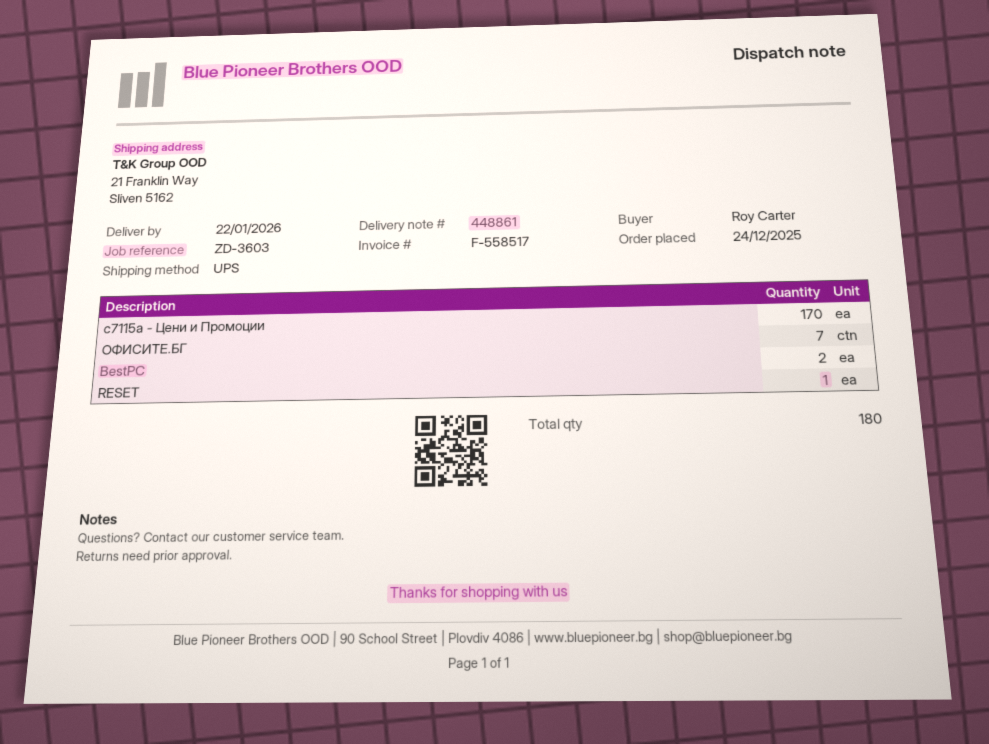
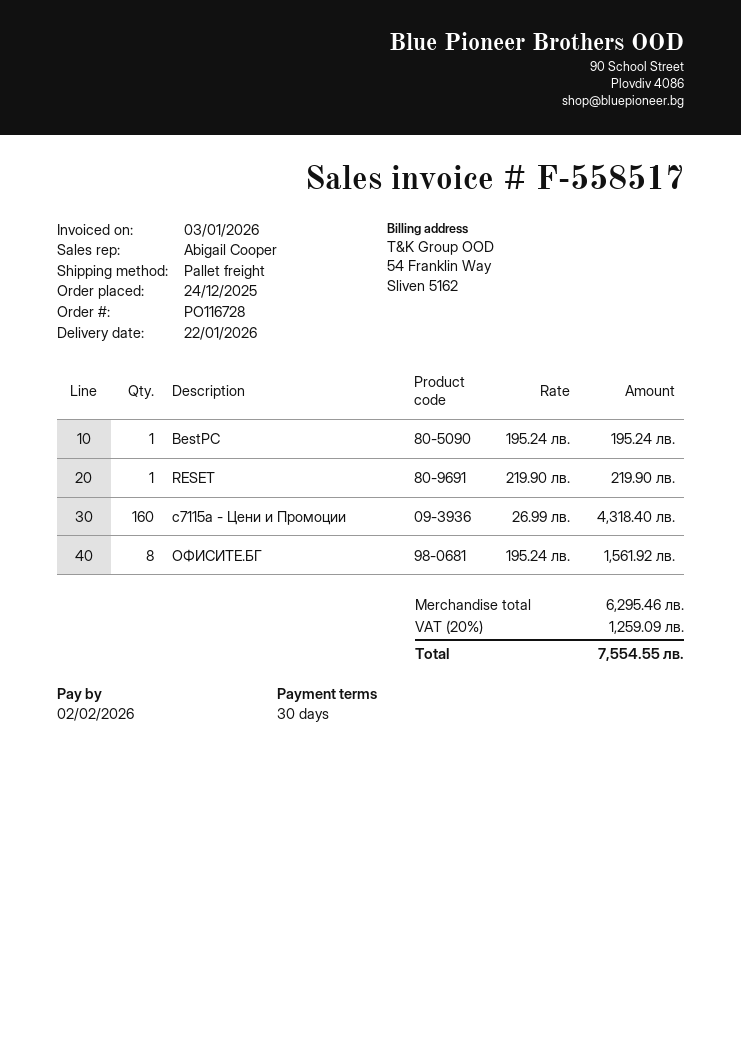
shipping method: UPS -> pallet freight
c7115a - Цени и Промоции: 170 -> 160
ОФИСИТЕ.БГ: 7 -> 8
BestPC: 2 -> 1

